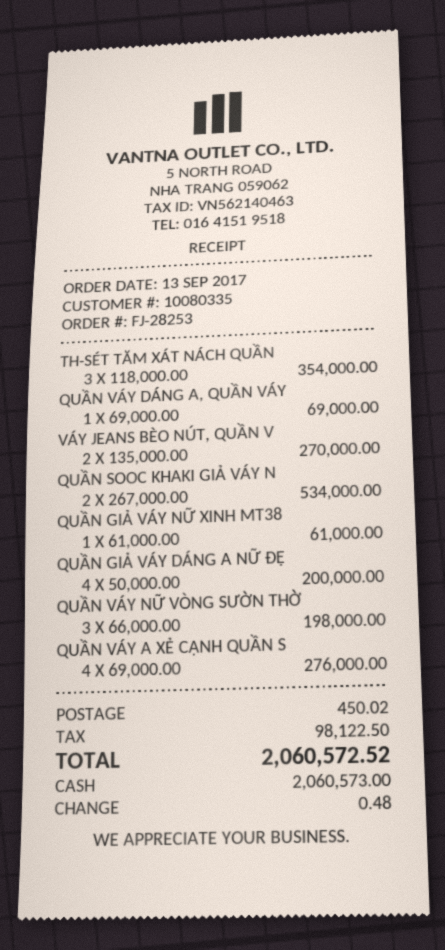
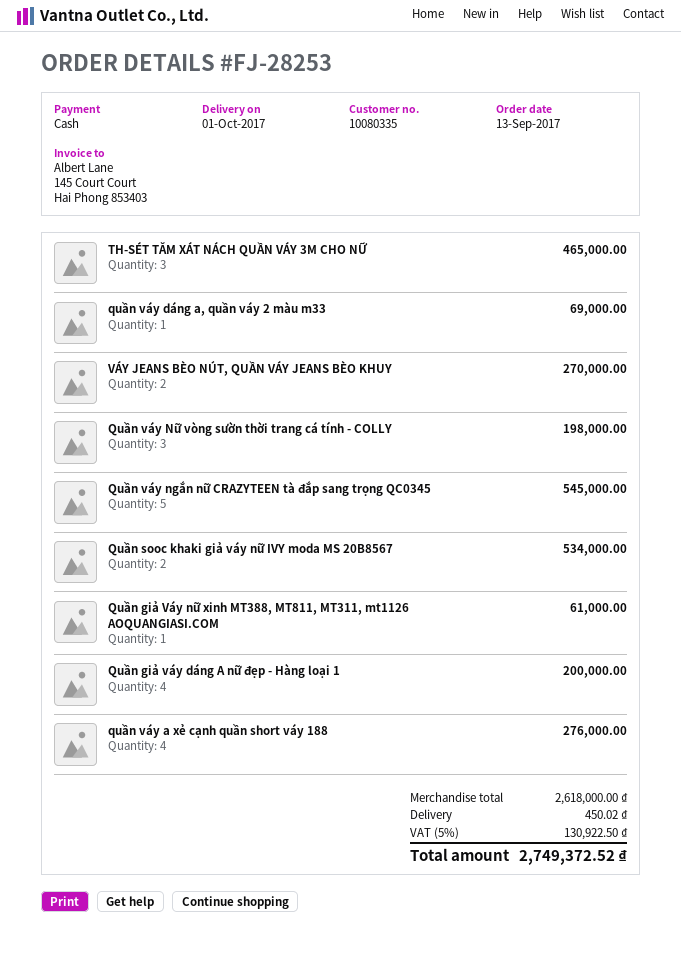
TH-SÉT TĂM XÁT NÁCH QUẦN: 3 for 354000.00 -> 3 for 465000.00
Quần váy ngắn nữ CRAZYTEEN tà đắp sang trọng QC0345: none -> 5 for 545000.00
tax: 98122.50 -> 130922.50
total: 2060572.52 -> 2749372.52

